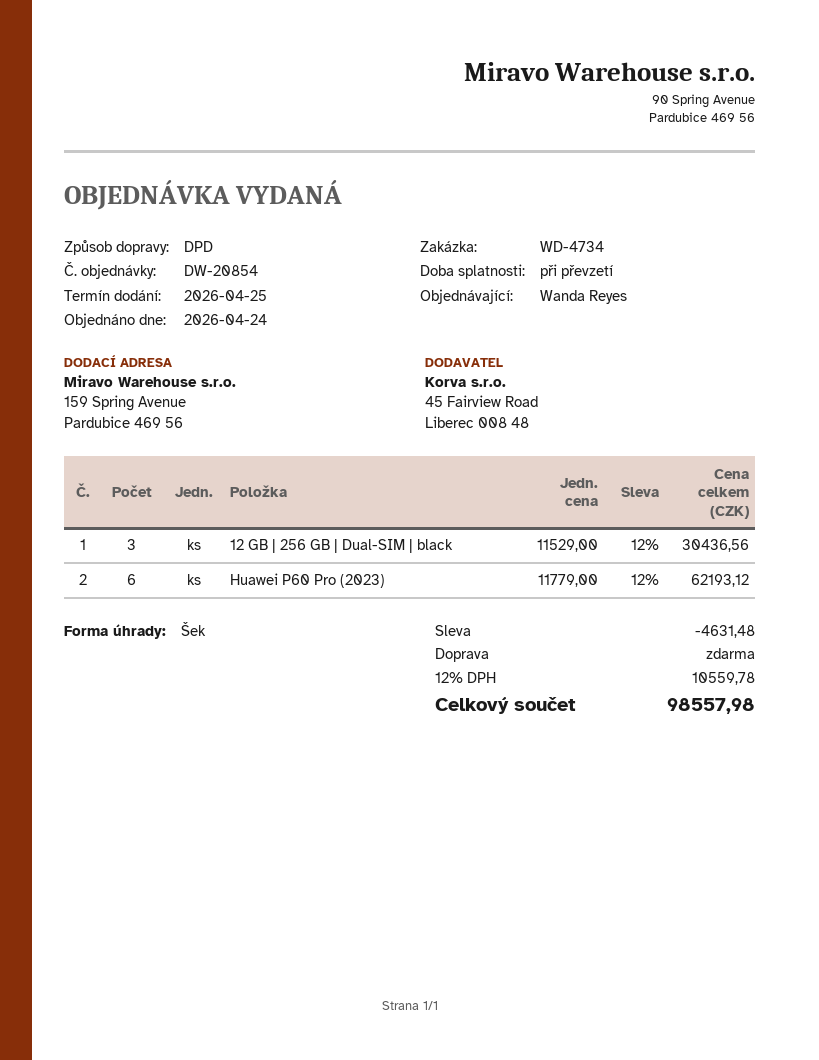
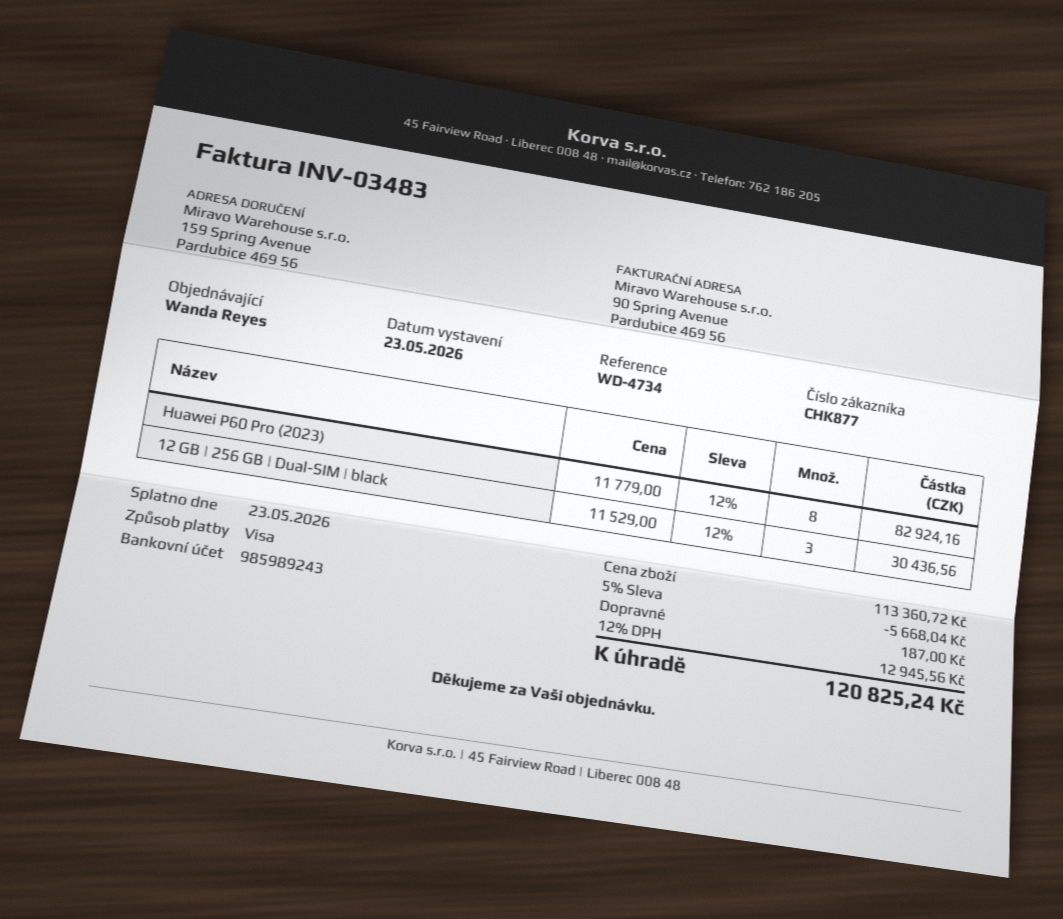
payment method: cheque -> Visa
Huawei P60 Pro (2023): 6 x 11779.00 - 12% = 62193.12 -> 8 x 11779.00 - 12% = 82924.16
discount: 4631.48 -> 5668.04
shipping: 0.00 -> 187.00
tax: 12% = 10559.78 -> 12% = 12945.56
total: 98557.98 -> 120825.24

